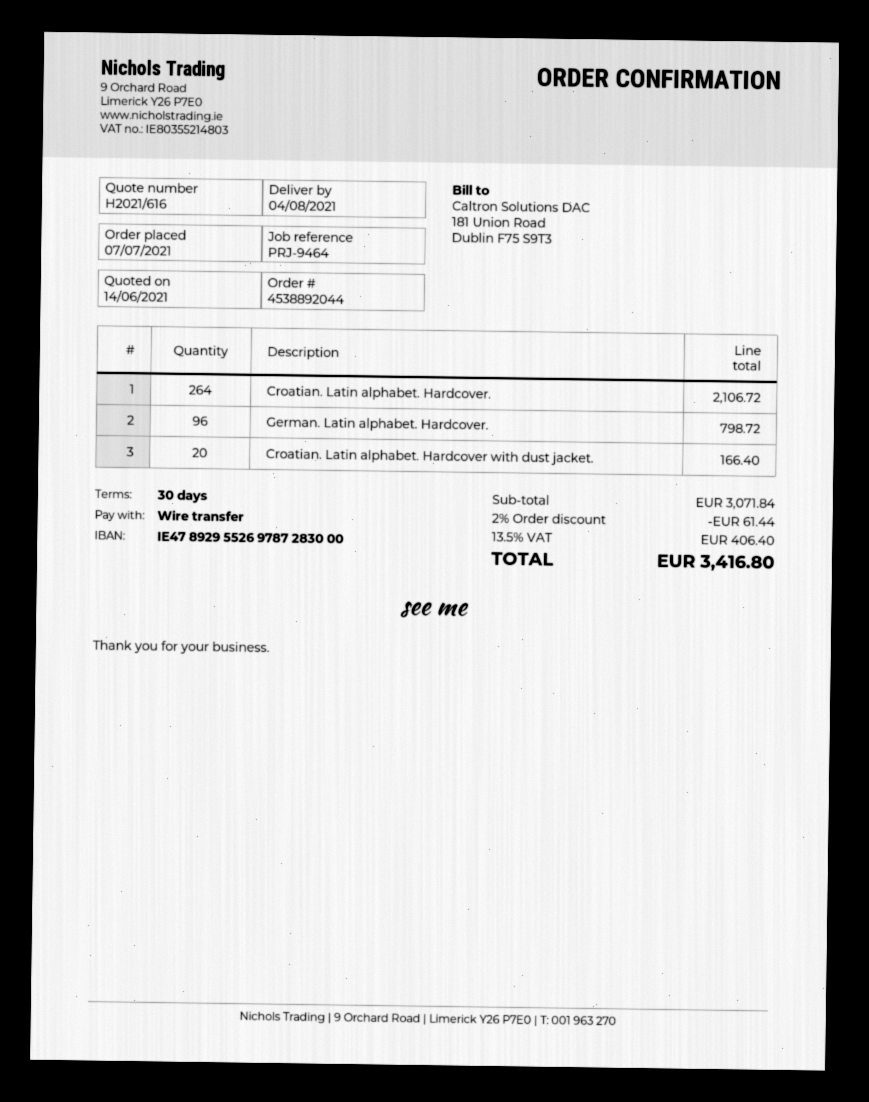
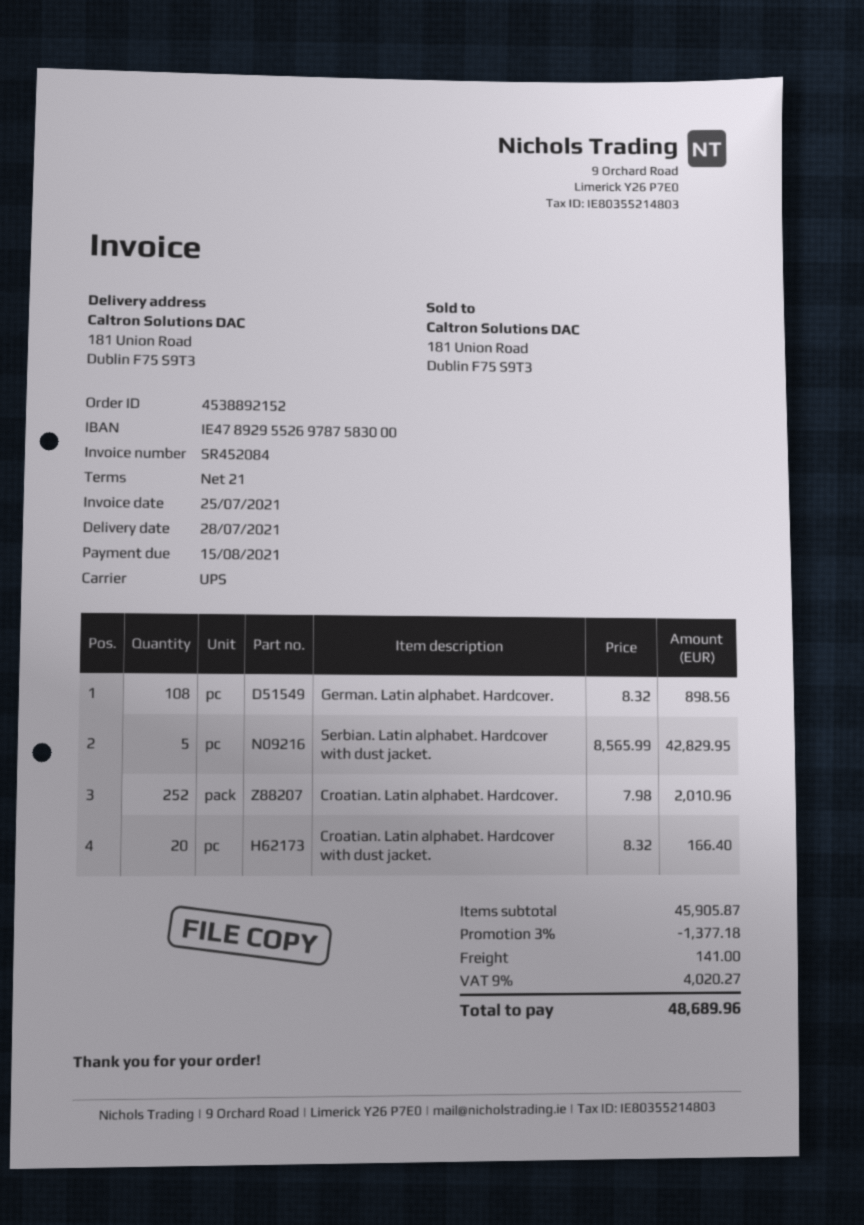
order number: 4538892044 -> 4538892152
delivery date: 2021-08-04 -> 2021-07-28
payment terms: 30 days -> 21 days
bank account: IE47892955269787283000 -> IE47892955269787583000
Croatian. Latin alphabet. Hardcover.: 264 for 2106.72 -> 252 for 2010.96
German. Latin alphabet. Hardcover.: 96 for 798.72 -> 108 for 898.56
Serbian. Latin alphabet. Hardcover with dust jacket.: none -> 5 for 42829.95
subtotal: 3071.84 -> 45905.87
discount: 2% = 61.44 -> 3% = 1377.18
shipping: none -> 141.00
tax: 13.5% = 406.40 -> 9% = 4020.27
total: 3416.80 -> 48689.96

